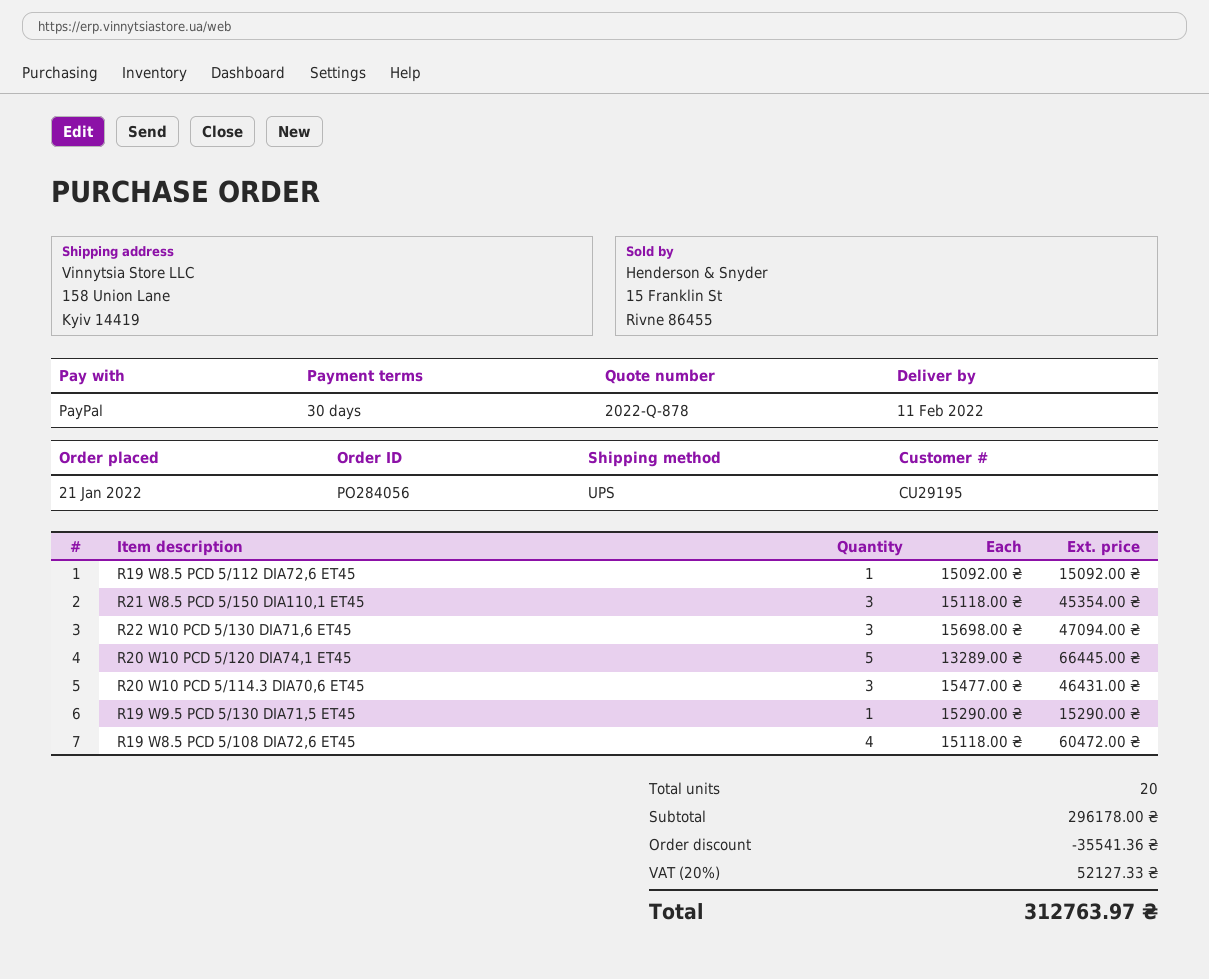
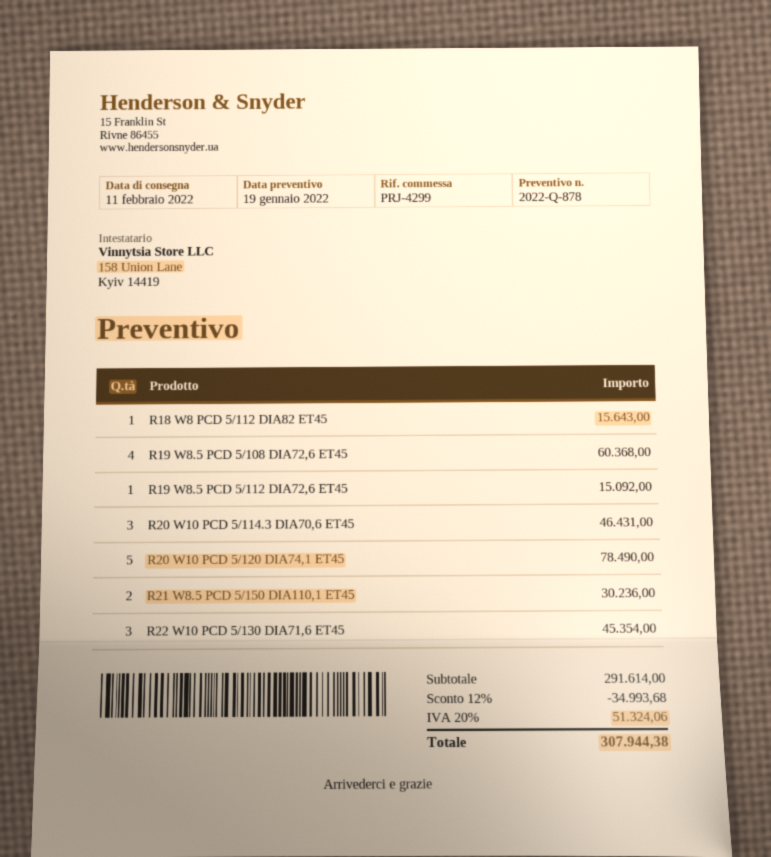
R21 W8.5 PCD 5/150 DIA110,1 ET45: 3 for 45354.00 -> 2 for 30236.00
R22 W10 PCD 5/130 DIA71,6 ET45: 3 for 47094.00 -> 3 for 45354.00
R20 W10 PCD 5/120 DIA74,1 ET45: 5 for 66445.00 -> 5 for 78490.00
R19 W9.5 PCD 5/130 DIA71,5 ET45: 1 for 15290.00 -> none
R19 W8.5 PCD 5/108 DIA72,6 ET45: 4 for 60472.00 -> 4 for 60368.00
R18 W8 PCD 5/112 DIA82 ET45: none -> 1 for 15643.00
subtotal: 296178.00 -> 291614.00
discount: 35541.36 -> 34993.68
tax: 20% = 52127.33 -> 20% = 51324.06
total: 312763.97 -> 307944.38

